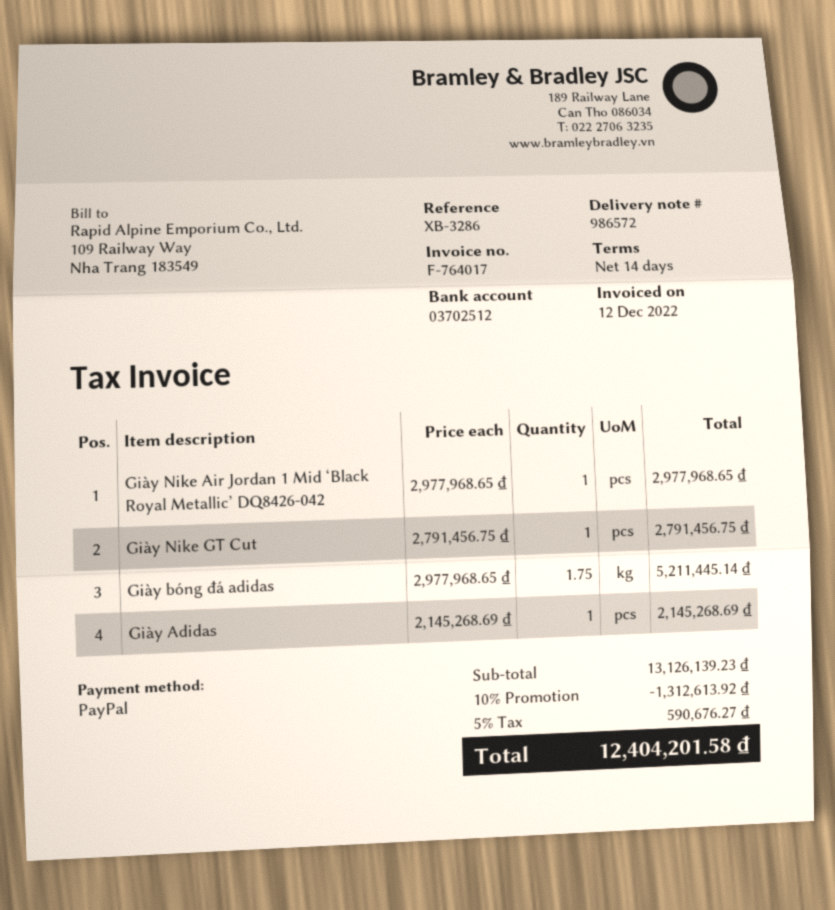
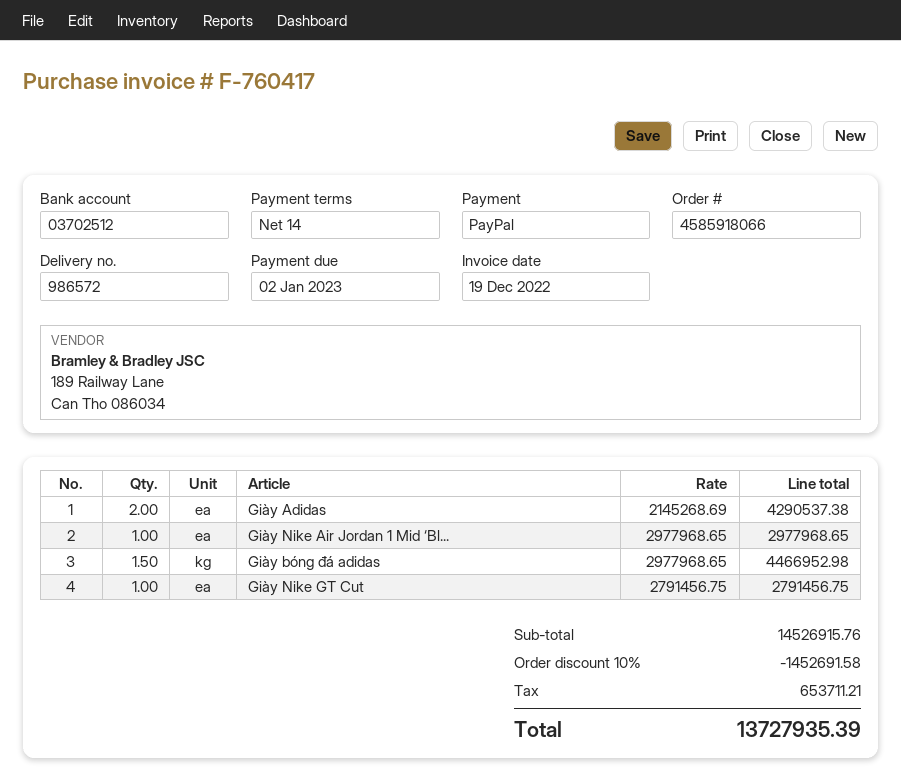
invoice number: F-764017 -> F-760417
invoice date: 2022-12-12 -> 2022-12-19
Giày bóng đá adidas: 1.75 x 2977968.65 = 5211445.14 -> 1.5 x 2977968.65 = 4466952.98
Giày Adidas: 1 x 2145268.69 = 2145268.69 -> 2 x 2145268.69 = 4290537.38
subtotal: 13126139.23 -> 14526915.76
discount: 10% = 1312613.92 -> 10% = 1452691.58
tax: 590676.27 -> 653711.21
total: 12404201.58 -> 13727935.39

